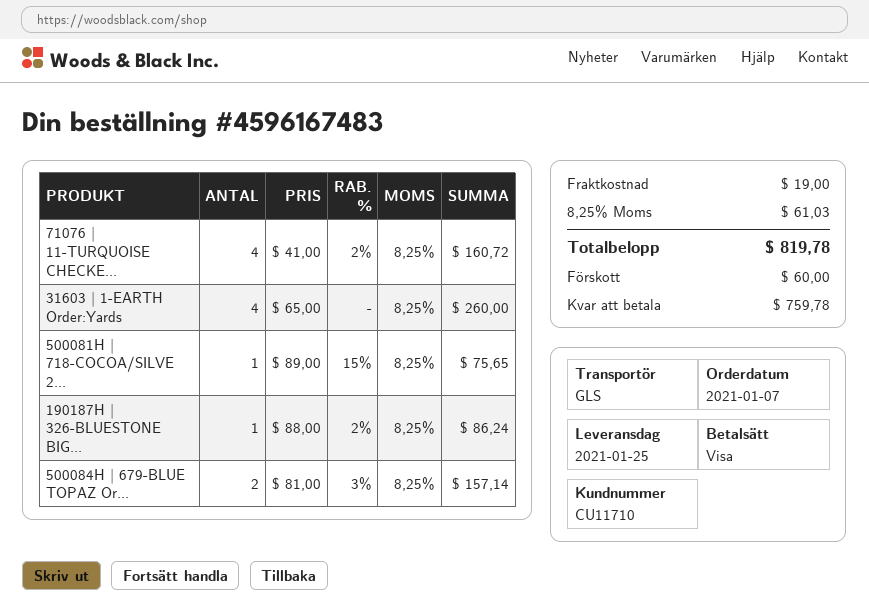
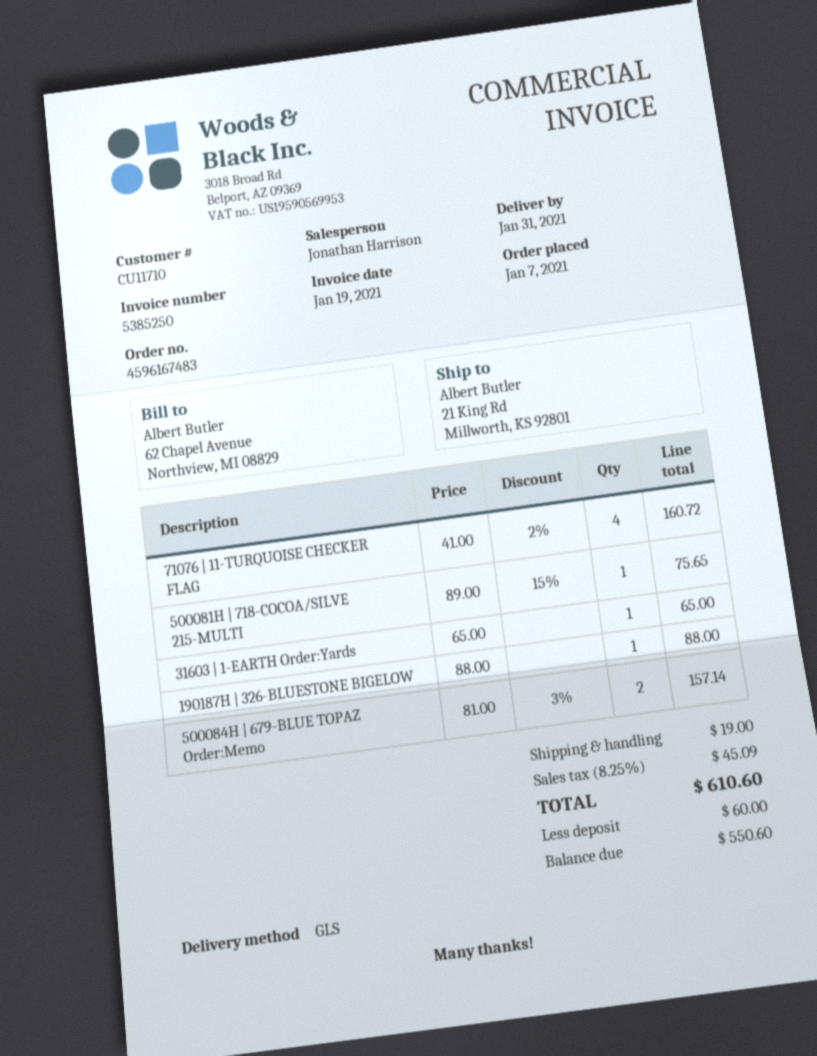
delivery date: 2021-01-25 -> 2021-01-31
31603 | 1-EARTH Order:Yards: 4 x 65.00 = 260.00 -> 1 x 65.00 = 65.00
190187H | 326-BLUESTONE BIG...: 1 x 88.00 - 2% = 86.24 -> 1 x 88.00 = 88.00
tax: 8.25% = 61.03 -> 8.25% = 45.09
total: 819.78 -> 610.60
balance: 759.78 -> 550.60

